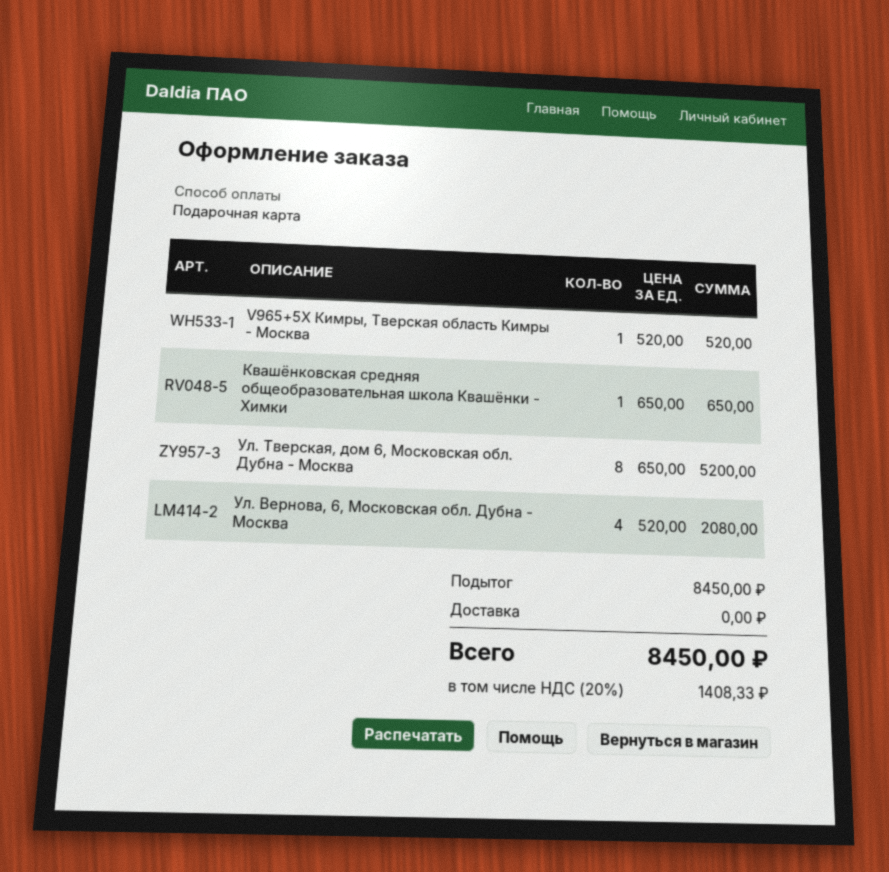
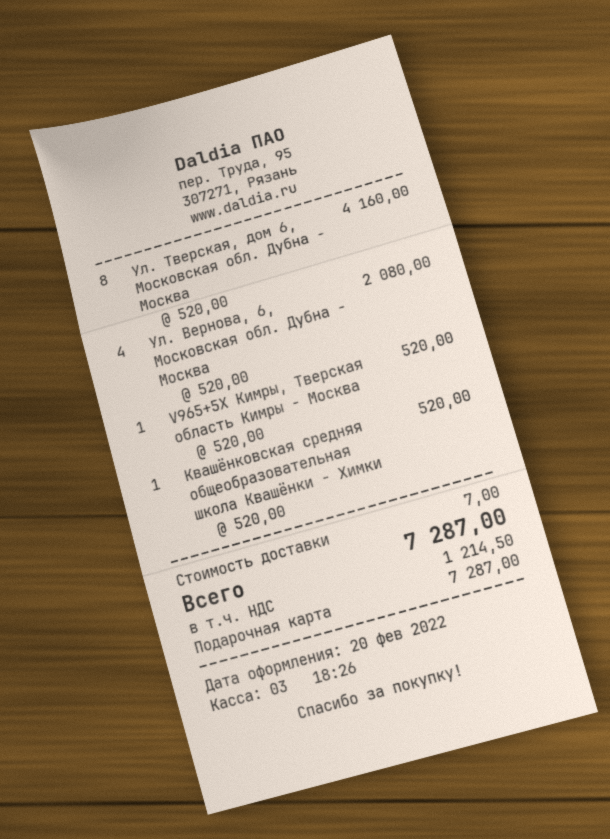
Квашёнковская средняя общеобразовательная школа Квашёнки - Химки: 1 x 650.00 = 650.00 -> 1 x 520.00 = 520.00
Ул. Тверская, дом 6, Московская обл. Дубна - Москва: 8 x 650.00 = 5200.00 -> 8 x 520.00 = 4160.00
shipping: 0.00 -> 7.00
tax: 1408.33 -> 1214.50
total: 8450.00 -> 7287.00

